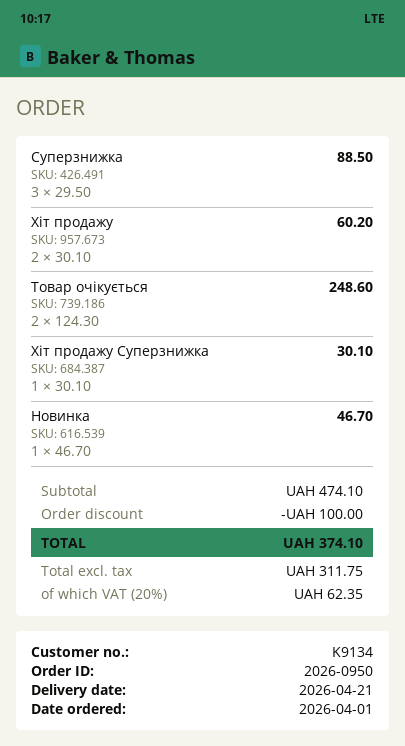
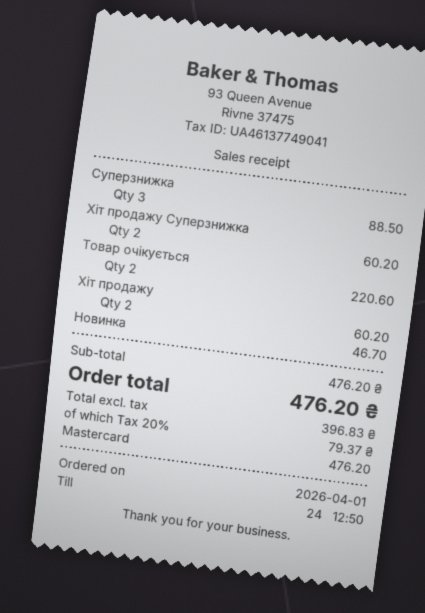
Товар очікується: 2 for 248.60 -> 2 for 220.60
Хіт продажу Суперзнижка: 1 for 30.10 -> 2 for 60.20
subtotal: 474.10 -> 476.20
discount: 100.00 -> none
net: 311.75 -> 396.83
tax: 20% = 62.35 -> 20% = 79.37
total: 374.10 -> 476.20

